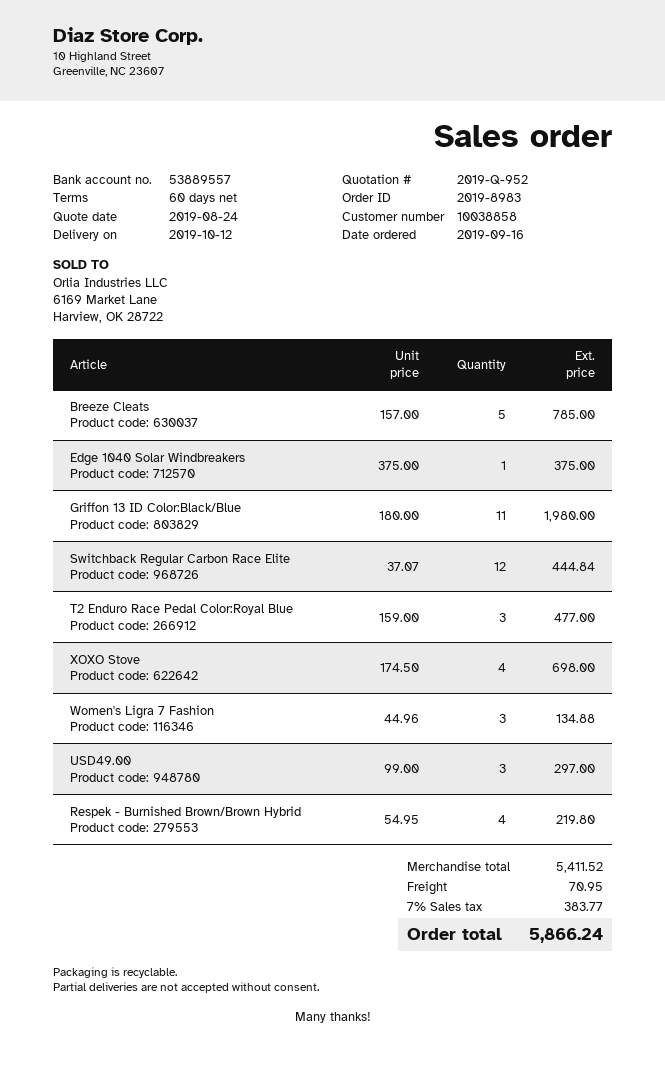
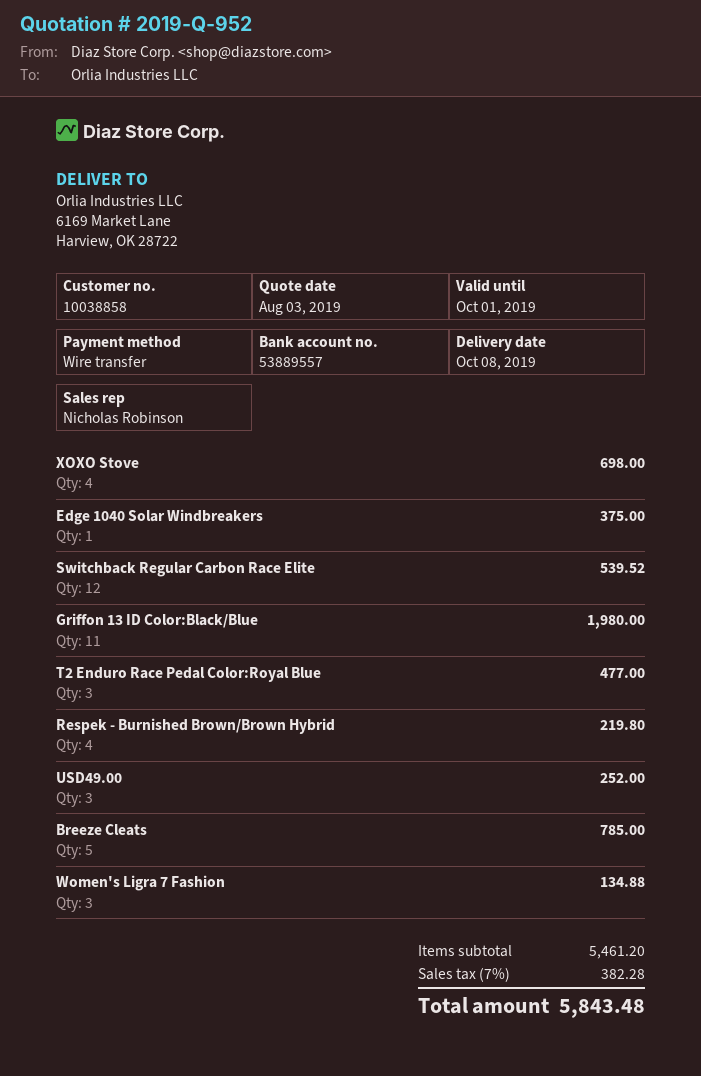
quote date: 2019-08-24 -> 2019-08-03
delivery date: 2019-10-12 -> 2019-10-08
Switchback Regular Carbon Race Elite: 12 for 444.84 -> 12 for 539.52
USD49.00: 3 for 297.00 -> 3 for 252.00
subtotal: 5411.52 -> 5461.20
shipping: 70.95 -> none
tax: 7% = 383.77 -> 7% = 382.28
total: 5866.24 -> 5843.48

